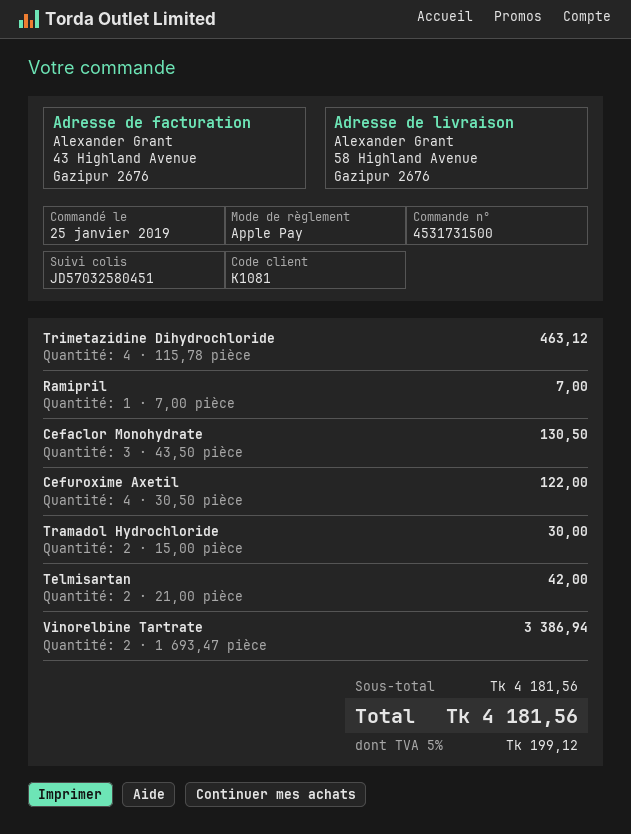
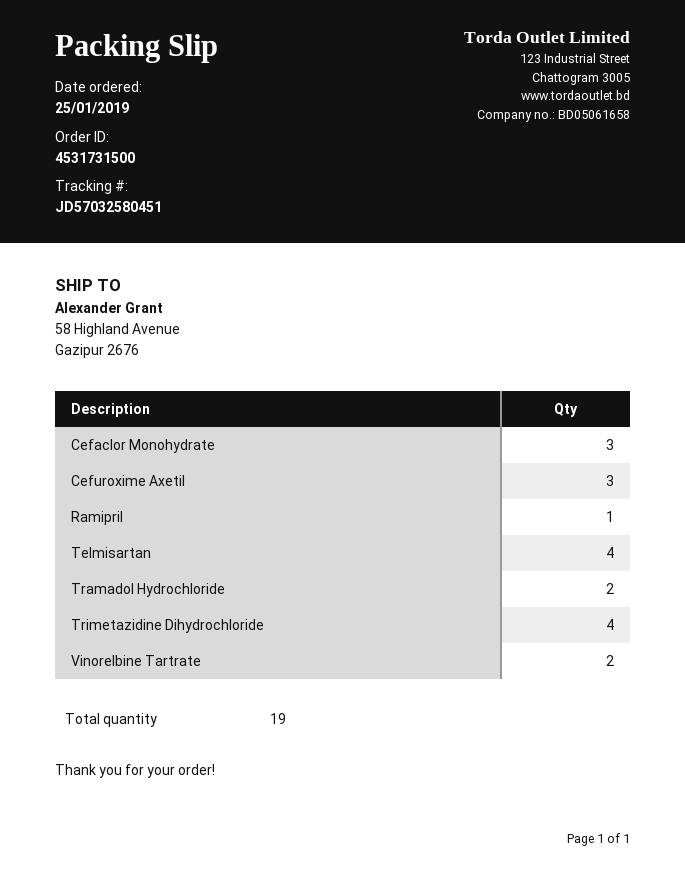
Cefuroxime Axetil: 4 -> 3
Telmisartan: 2 -> 4

